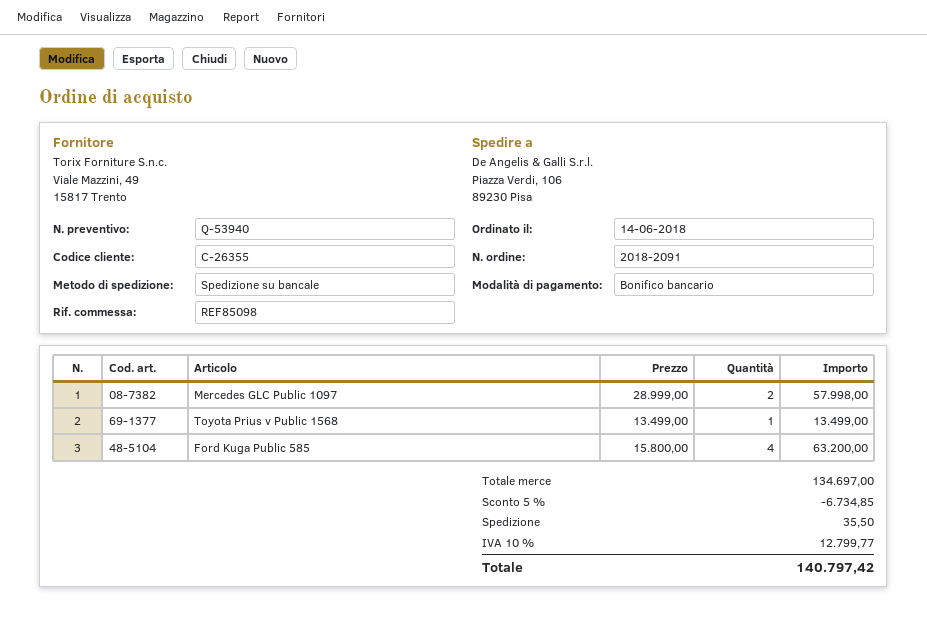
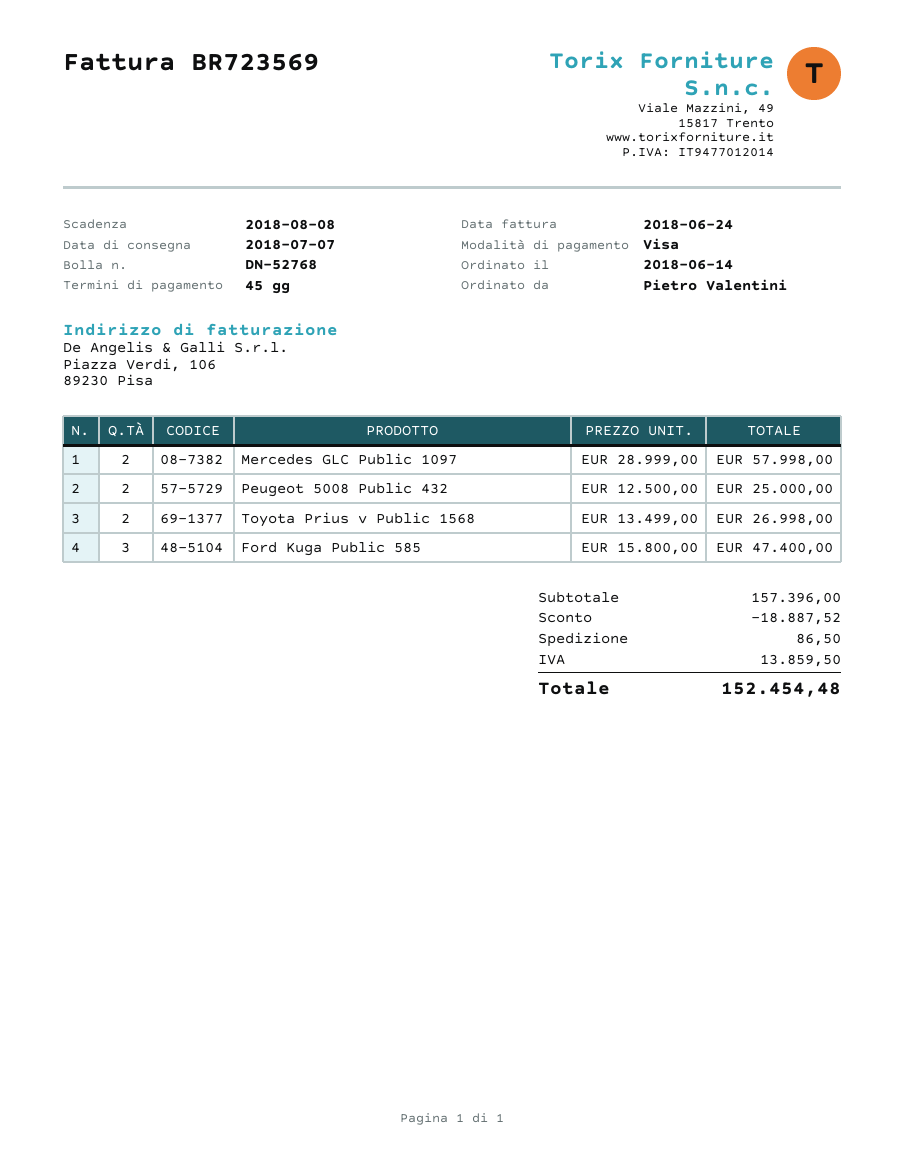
payment method: bank transfer -> Visa
Toyota Prius v Public 1568: 1 x 13499.00 = 13499.00 -> 2 x 13499.00 = 26998.00
Ford Kuga Public 585: 4 x 15800.00 = 63200.00 -> 3 x 15800.00 = 47400.00
Peugeot 5008 Public 432: none -> 2 x 12500.00 = 25000.00
subtotal: 134697.00 -> 157396.00
discount: 6734.85 -> 18887.52
shipping: 35.50 -> 86.50
tax: 12799.77 -> 13859.50
total: 140797.42 -> 152454.48

